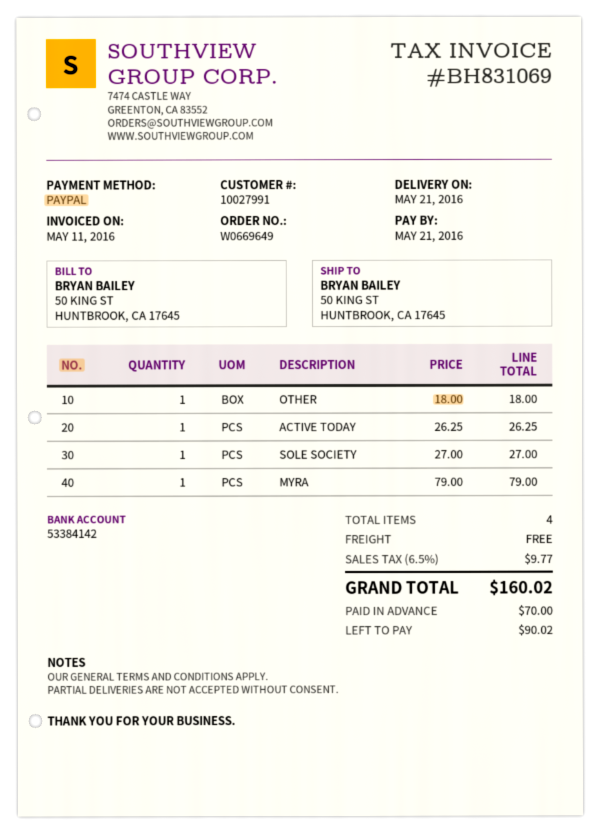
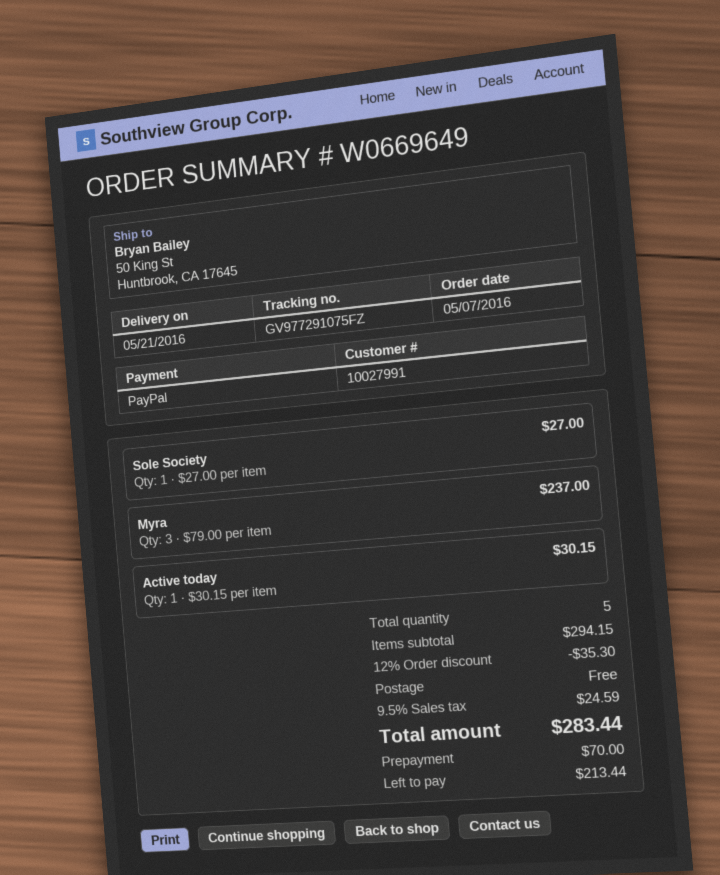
OTHER: 1 x 18.00 = 18.00 -> none
ACTIVE TODAY: 1 x 26.25 = 26.25 -> 1 x 30.15 = 30.15
MYRA: 1 x 79.00 = 79.00 -> 3 x 79.00 = 237.00
total quantity: 4 -> 5
discount: none -> 12% = 35.30
tax: 6.5% = 9.77 -> 9.5% = 24.59
total: 160.02 -> 283.44
balance: 90.02 -> 213.44

